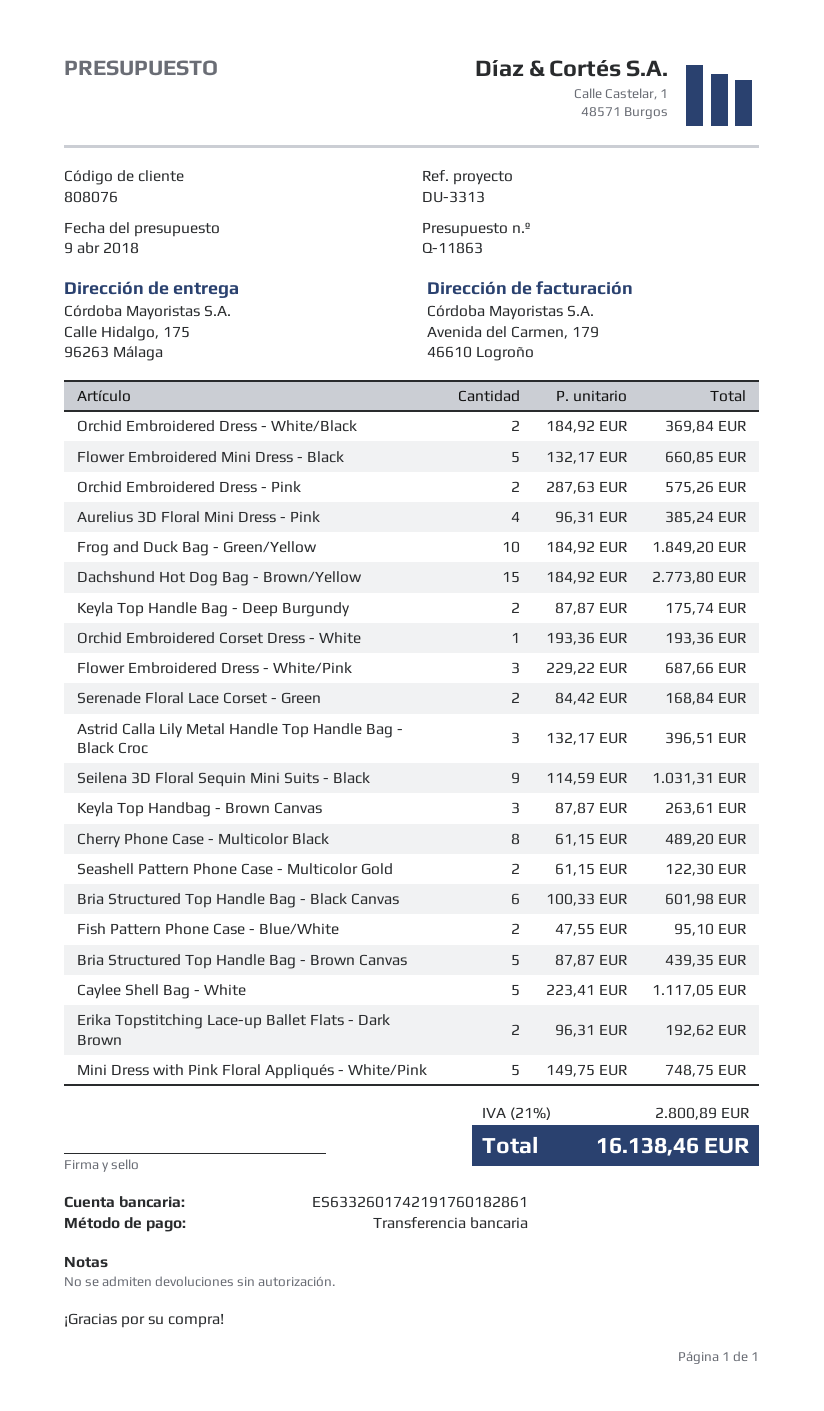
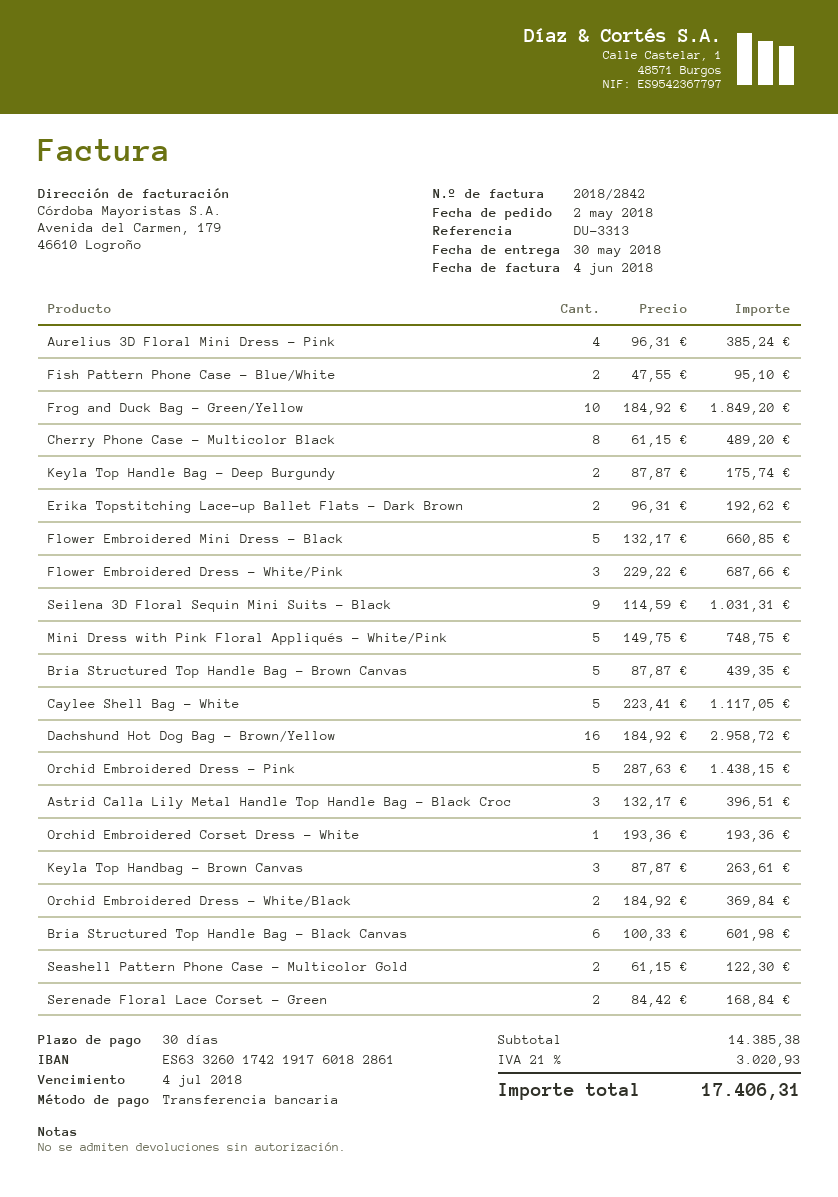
Orchid Embroidered Dress - Pink: 2 x 287.63 = 575.26 -> 5 x 287.63 = 1438.15
Dachshund Hot Dog Bag - Brown/Yellow: 15 x 184.92 = 2773.80 -> 16 x 184.92 = 2958.72
tax: 21% = 2800.89 -> 21% = 3020.93
total: 16138.46 -> 17406.31

